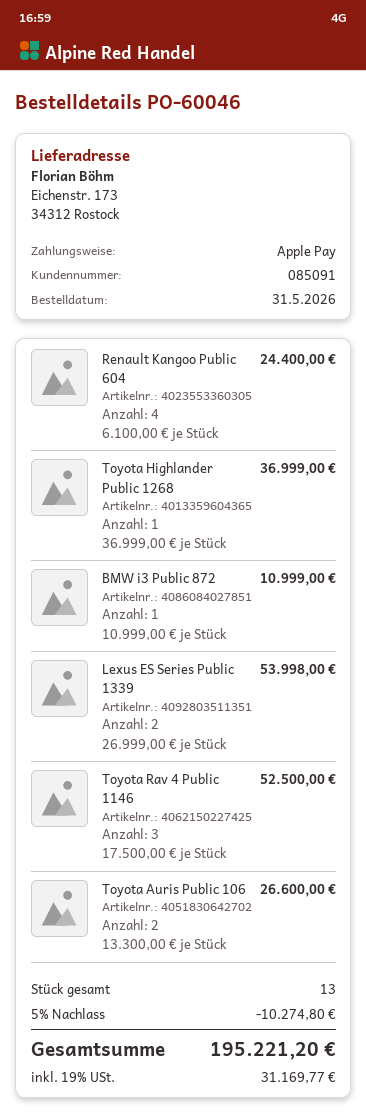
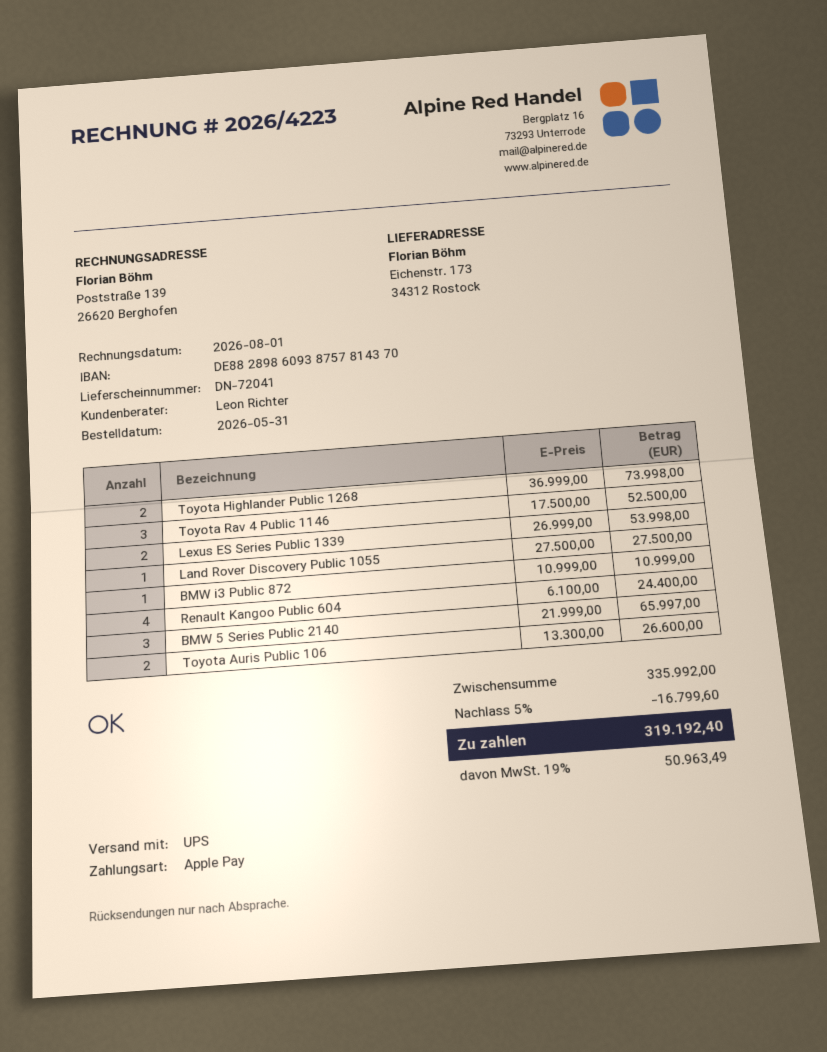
Toyota Highlander Public 1268: 1 x 36999.00 = 36999.00 -> 2 x 36999.00 = 73998.00
Land Rover Discovery Public 1055: none -> 1 x 27500.00 = 27500.00
BMW 5 Series Public 2140: none -> 3 x 21999.00 = 65997.00
discount: 5% = 10274.80 -> 5% = 16799.60
tax: 19% = 31169.77 -> 19% = 50963.49
total: 195221.20 -> 319192.40

